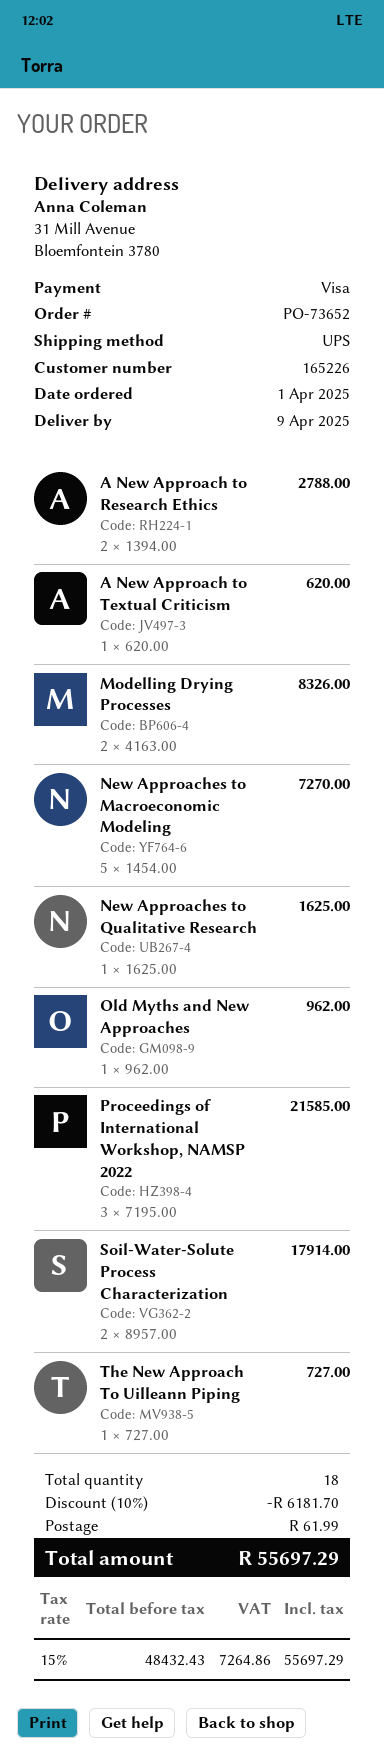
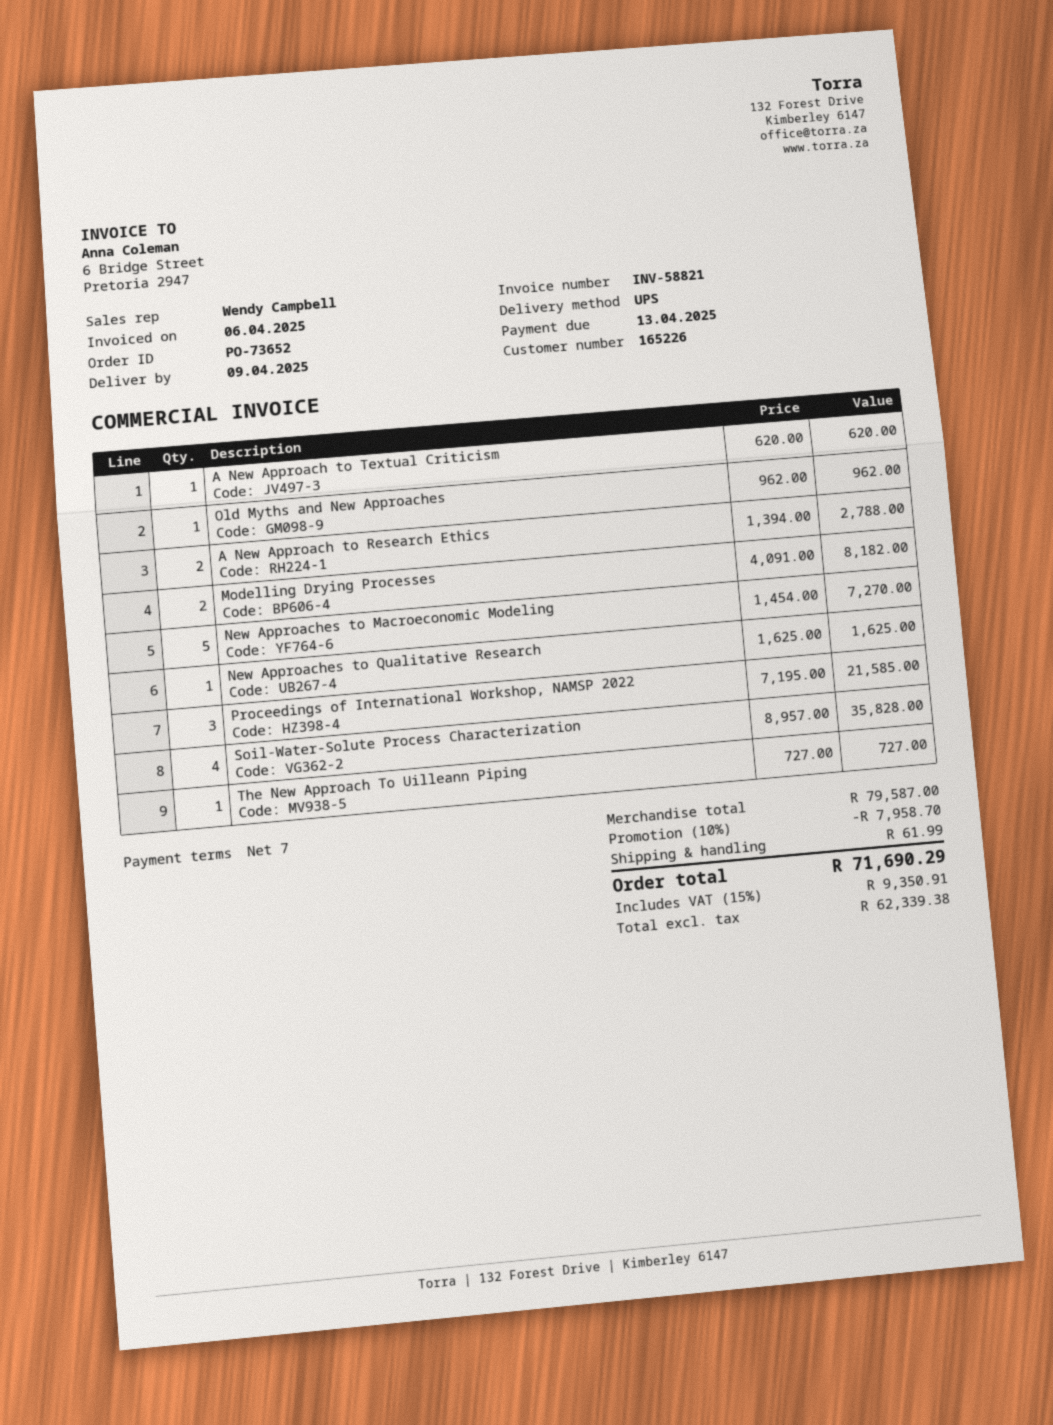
Modelling Drying Processes: 2 x 4163.00 = 8326.00 -> 2 x 4091.00 = 8182.00
Soil-Water-Solute Process Characterization: 2 x 8957.00 = 17914.00 -> 4 x 8957.00 = 35828.00
discount: 10% = 6181.70 -> 10% = 7958.70
net: 48432.43 -> 62339.38
tax: 15% = 7264.86 -> 15% = 9350.91
total: 55697.29 -> 71690.29

